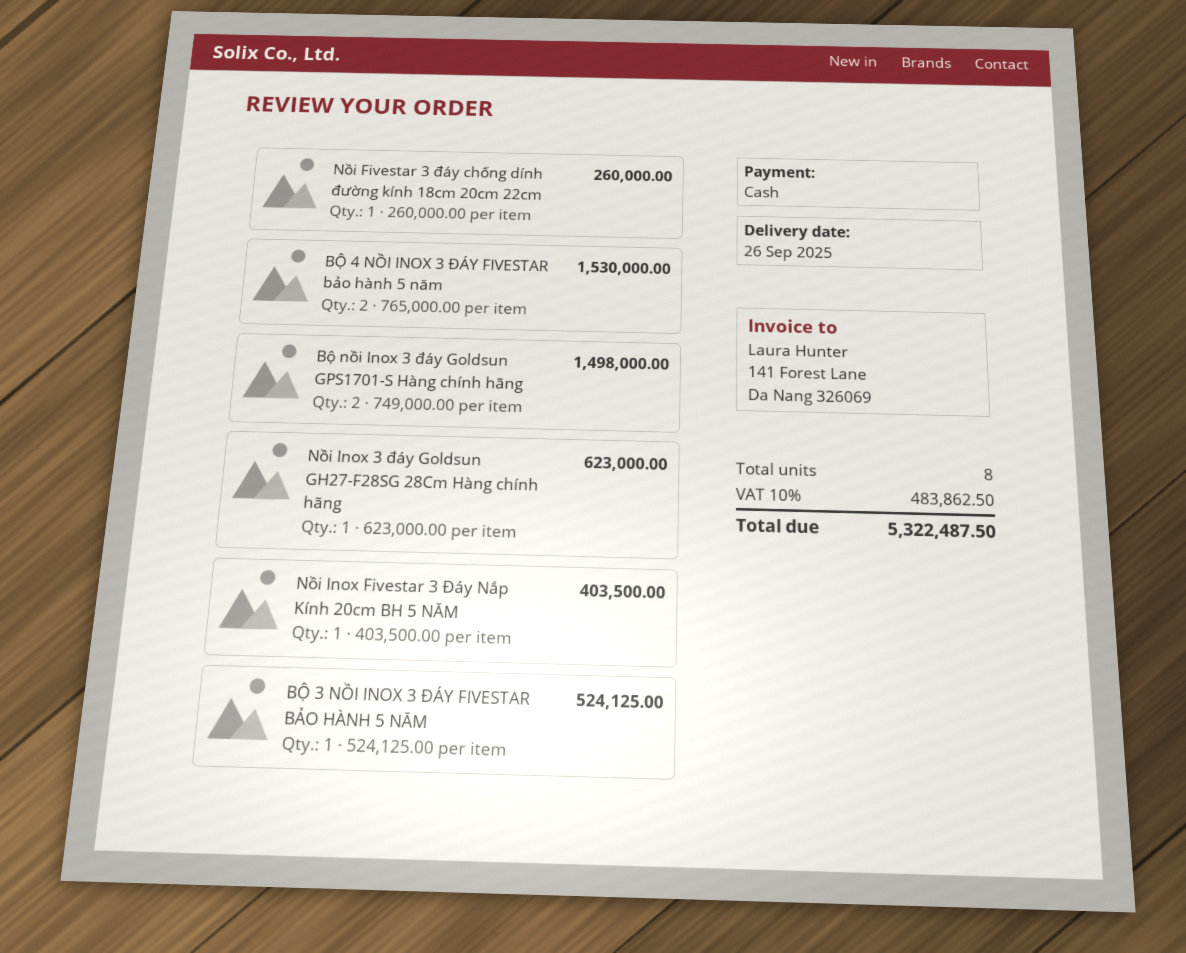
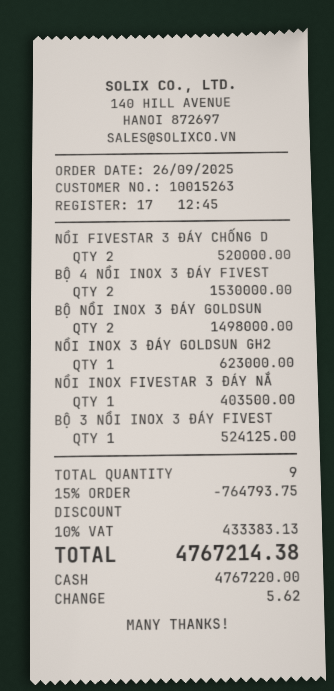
Nồi Fivestar 3 đáy chống dính đường kính 18cm 20cm 22cm: 1 for 260000.00 -> 2 for 520000.00
total quantity: 8 -> 9
discount: none -> 15% = 764793.75
tax: 10% = 483862.50 -> 10% = 433383.13
total: 5322487.50 -> 4767214.38

